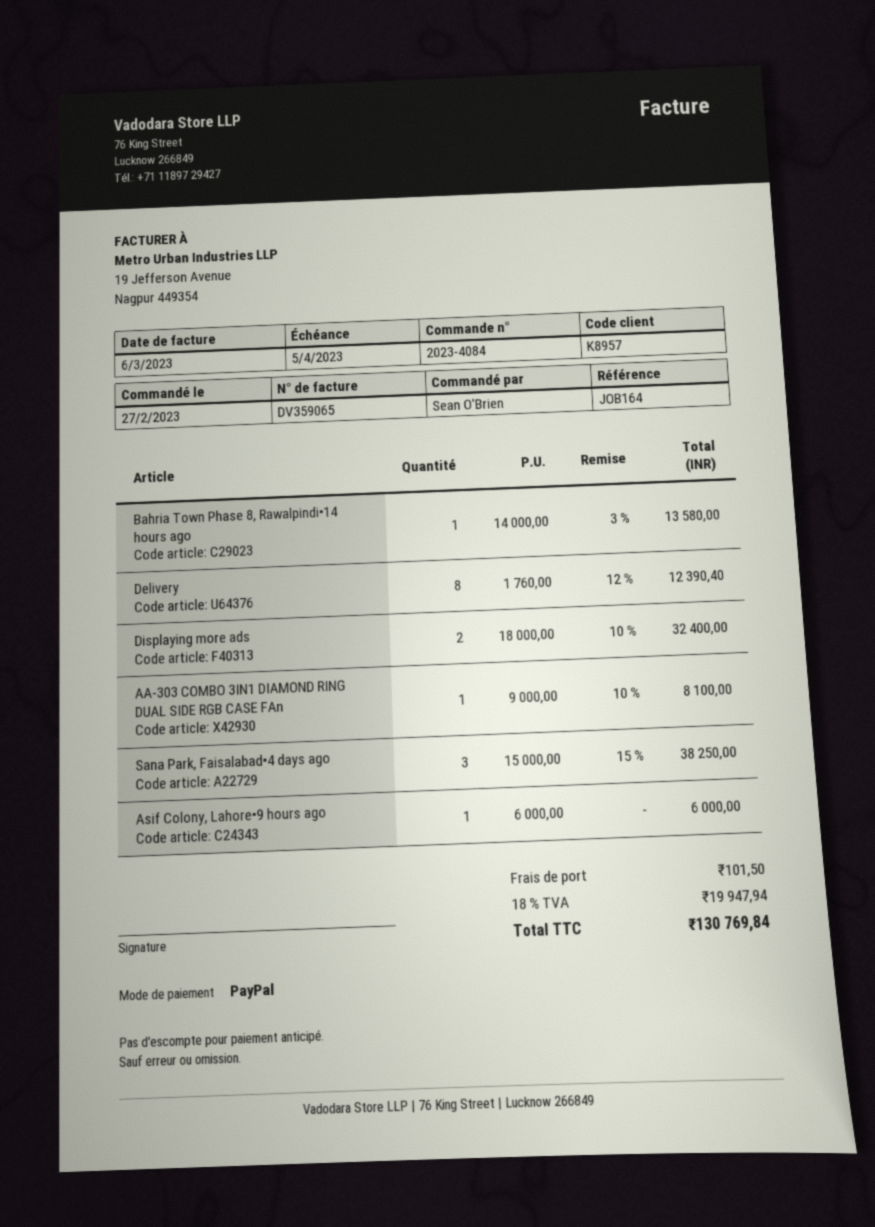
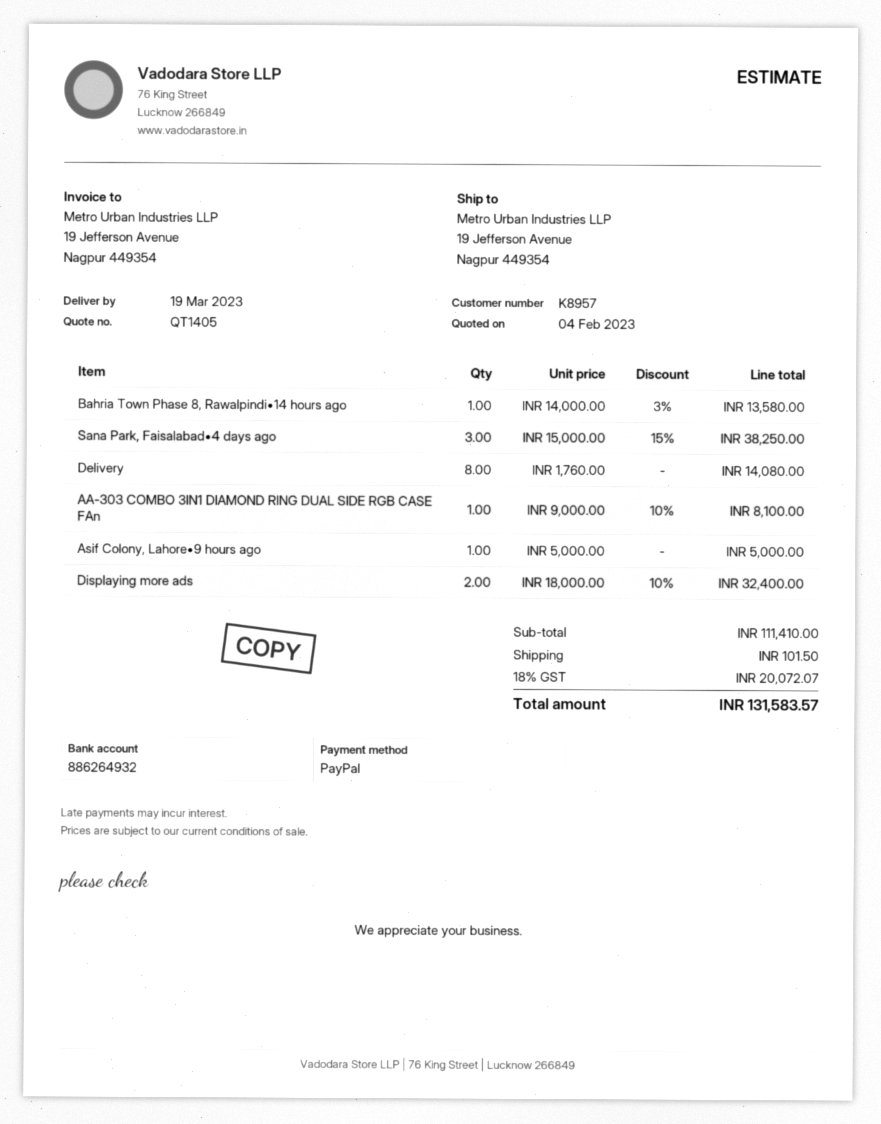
Delivery: 8 x 1760.00 - 12% = 12390.40 -> 8 x 1760.00 = 14080.00
Asif Colony, Lahore•9 hours ago: 1 x 6000.00 = 6000.00 -> 1 x 5000.00 = 5000.00
tax: 18% = 19947.94 -> 18% = 20072.07
total: 130769.84 -> 131583.57

